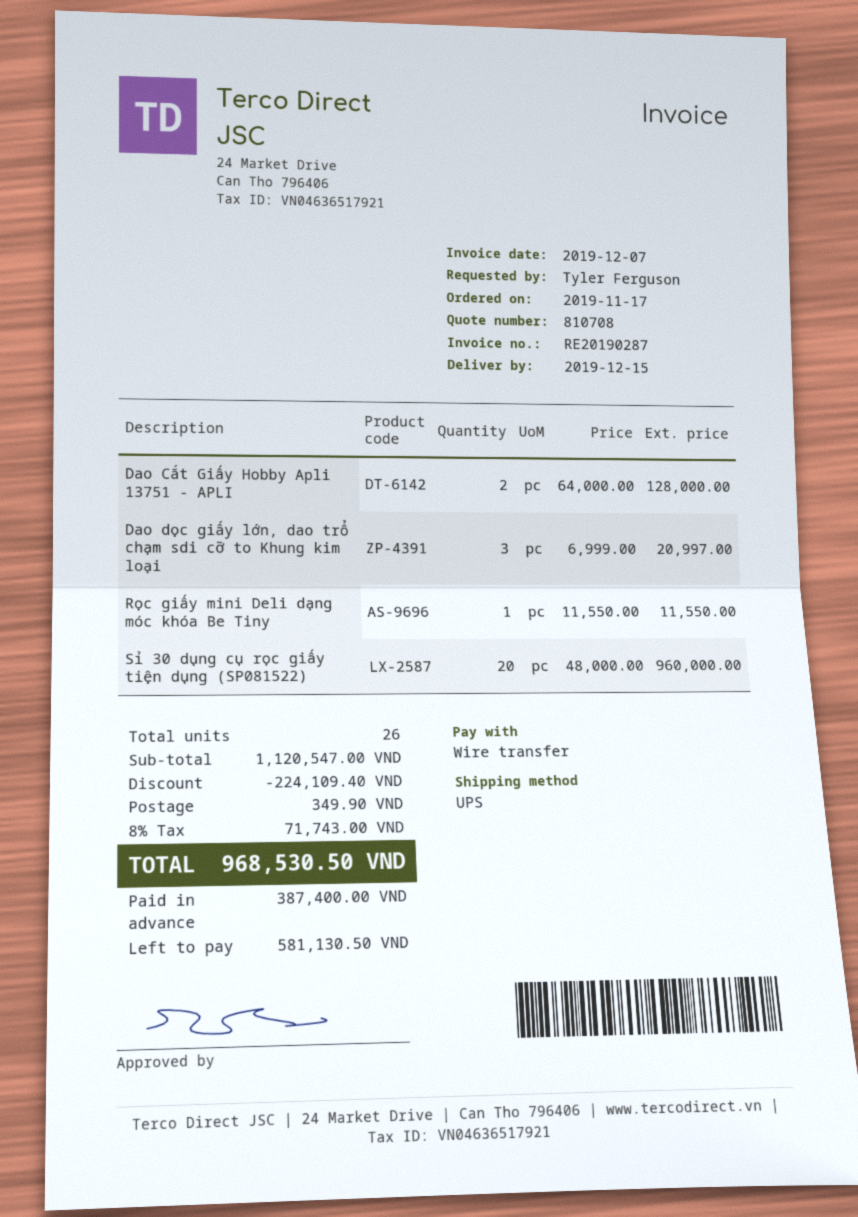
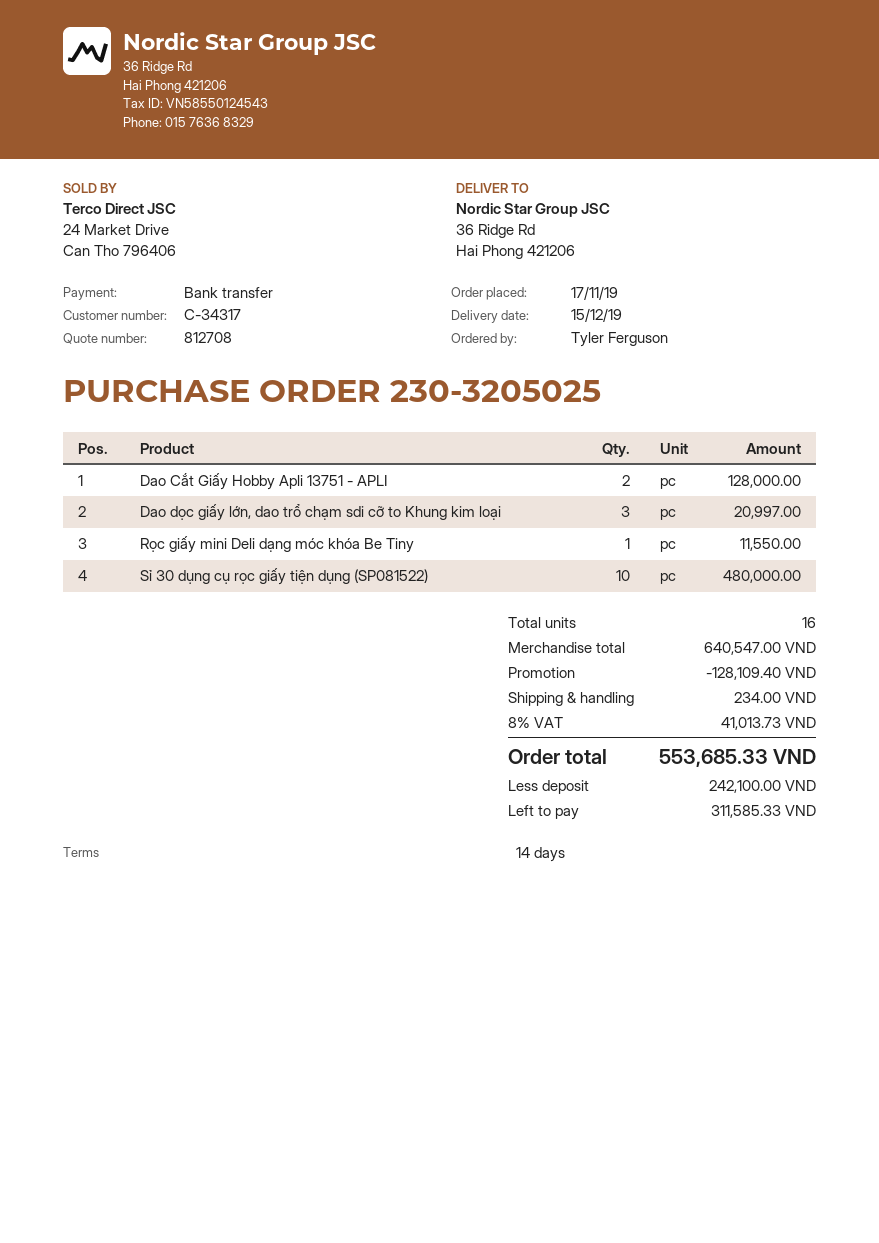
quote number: 810708 -> 812708
Sỉ 30 dụng cụ rọc giấy tiện dụng (SP081522): 20 for 960000.00 -> 10 for 480000.00
total quantity: 26 -> 16
subtotal: 1120547.00 -> 640547.00
discount: 224109.40 -> 128109.40
shipping: 349.90 -> 234.00
tax: 8% = 71743.00 -> 8% = 41013.73
total: 968530.50 -> 553685.33
deposit: 387400.00 -> 242100.00
balance: 581130.50 -> 311585.33

